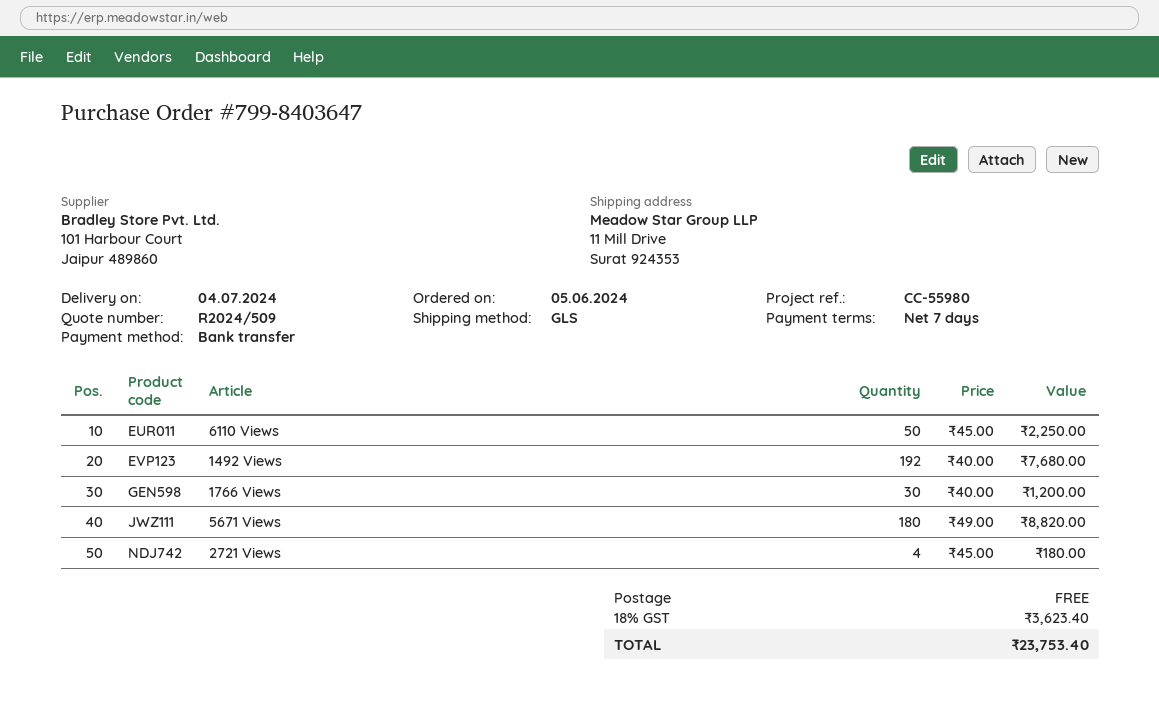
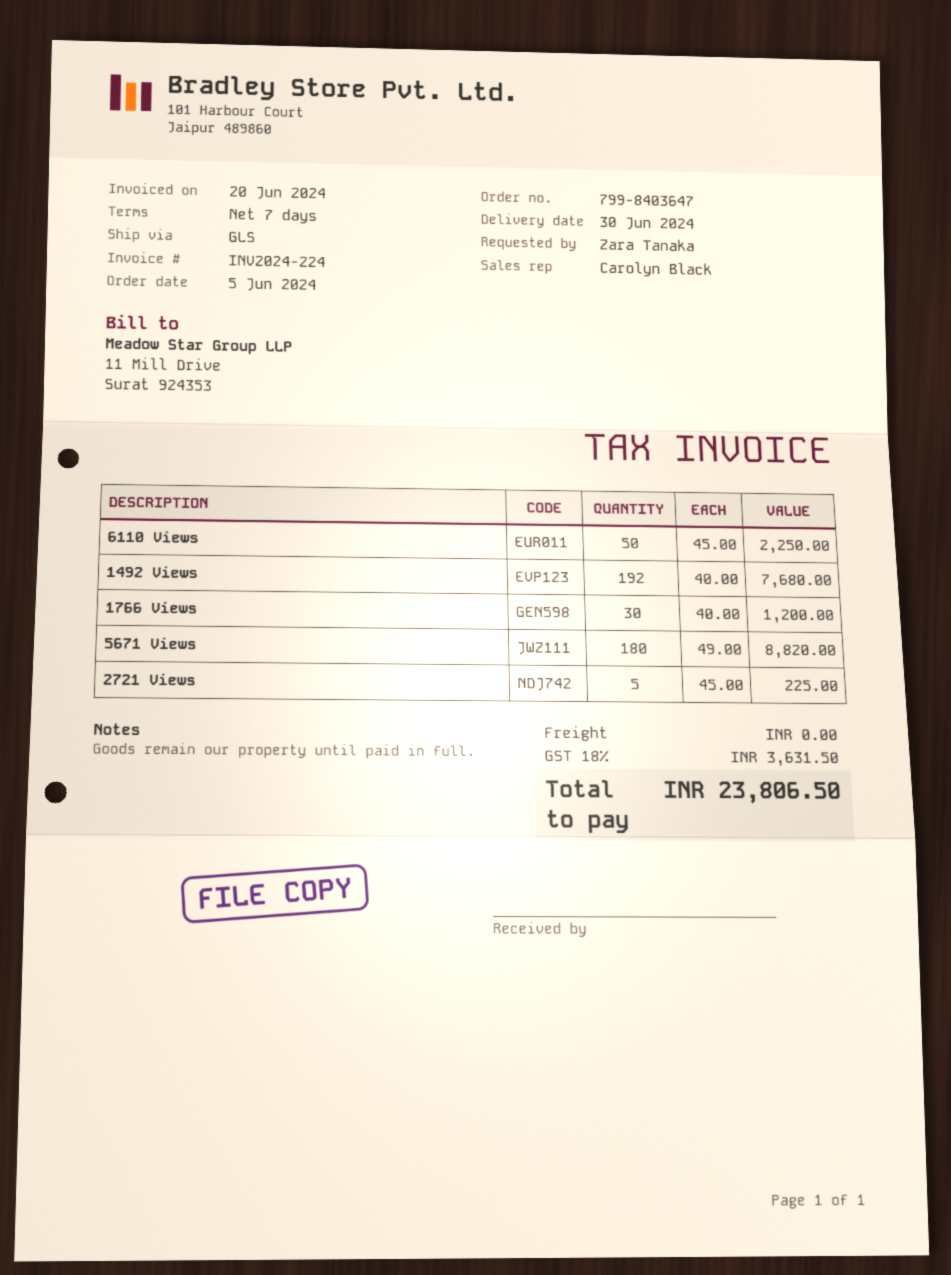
delivery date: 2024-07-04 -> 2024-06-30
2721 Views: 4 x 45.00 = 180.00 -> 5 x 45.00 = 225.00
tax: 18% = 3623.40 -> 18% = 3631.50
total: 23753.40 -> 23806.50

